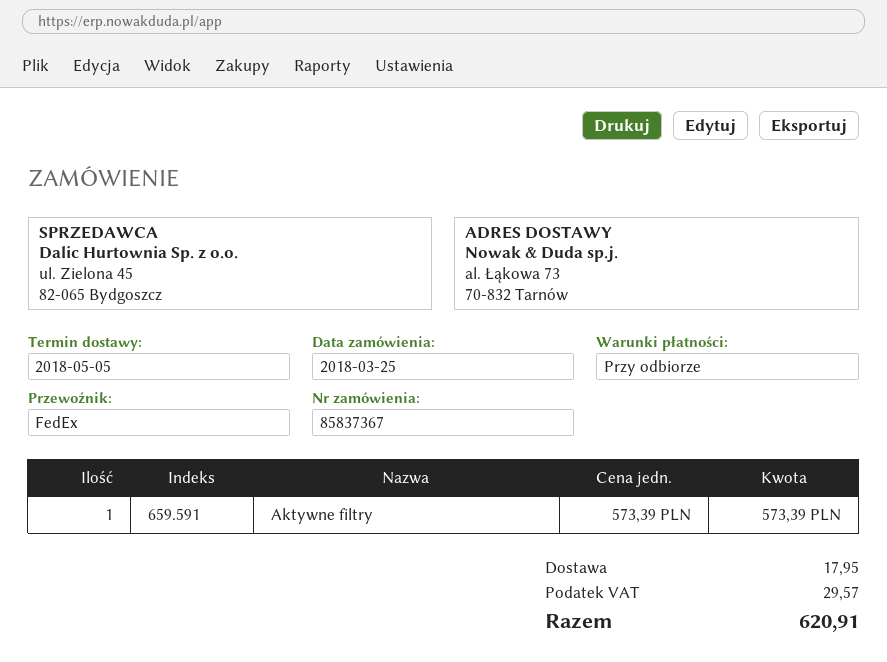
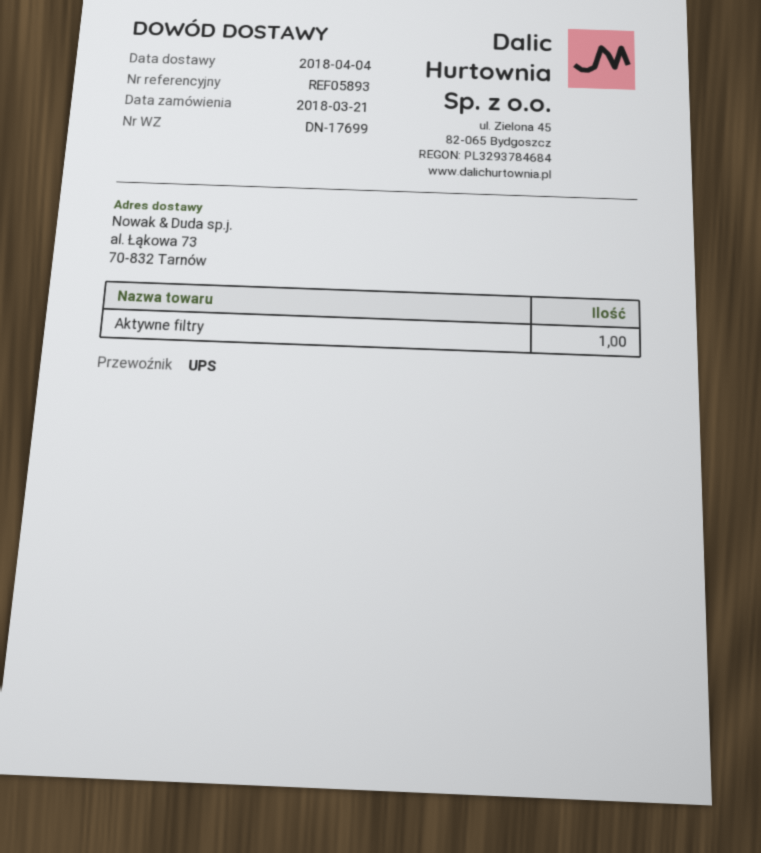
order date: 2018-03-25 -> 2018-03-21
delivery date: 2018-05-05 -> 2018-04-04
shipping method: FedEx -> UPS

